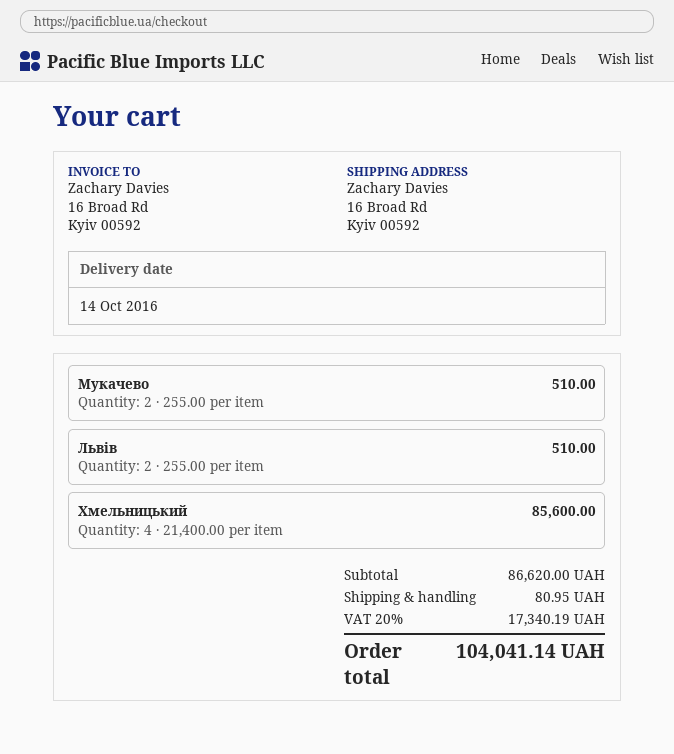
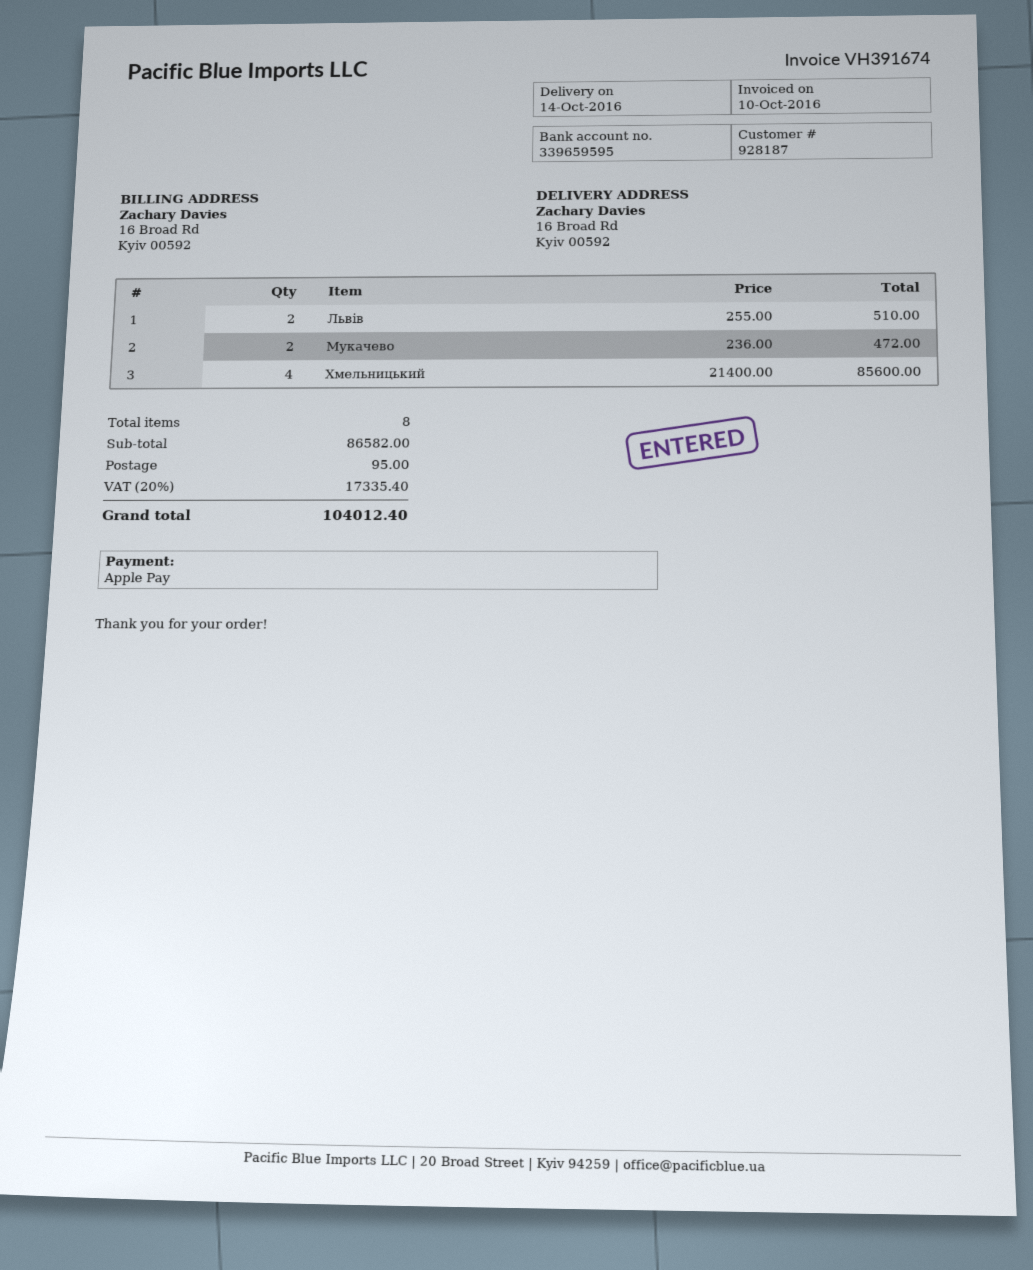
Мукачево: 2 x 255.00 = 510.00 -> 2 x 236.00 = 472.00
subtotal: 86620.00 -> 86582.00
shipping: 80.95 -> 95.00
tax: 20% = 17340.19 -> 20% = 17335.40
total: 104041.14 -> 104012.40

